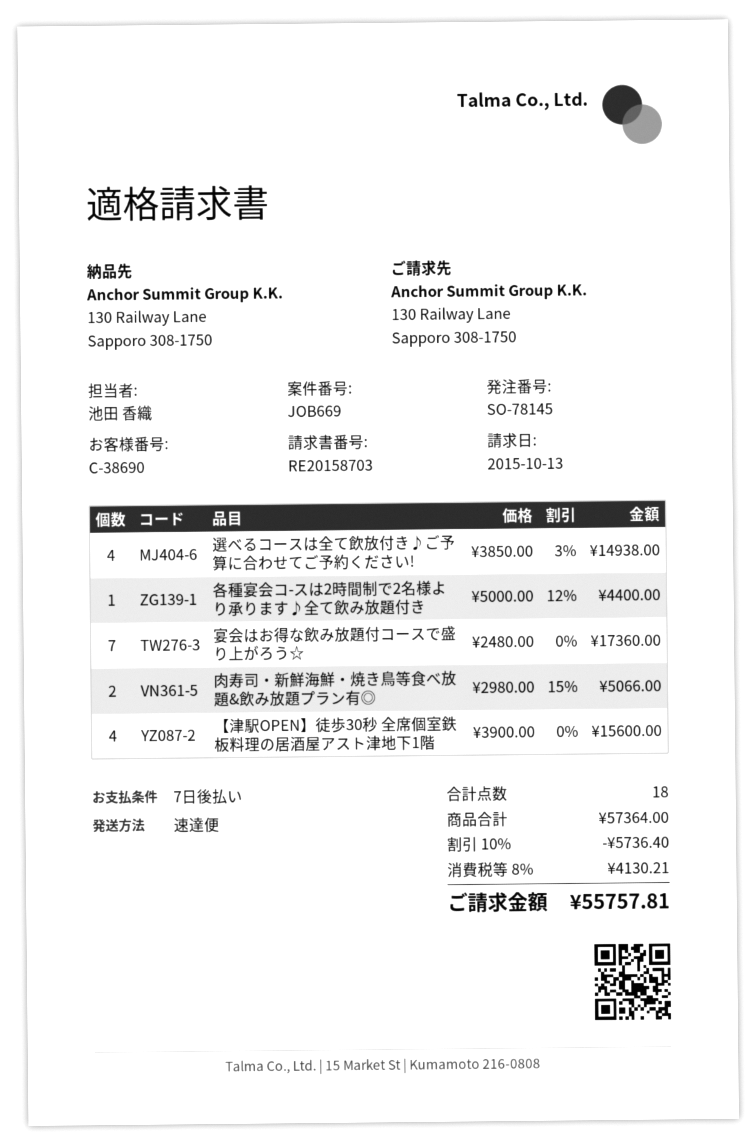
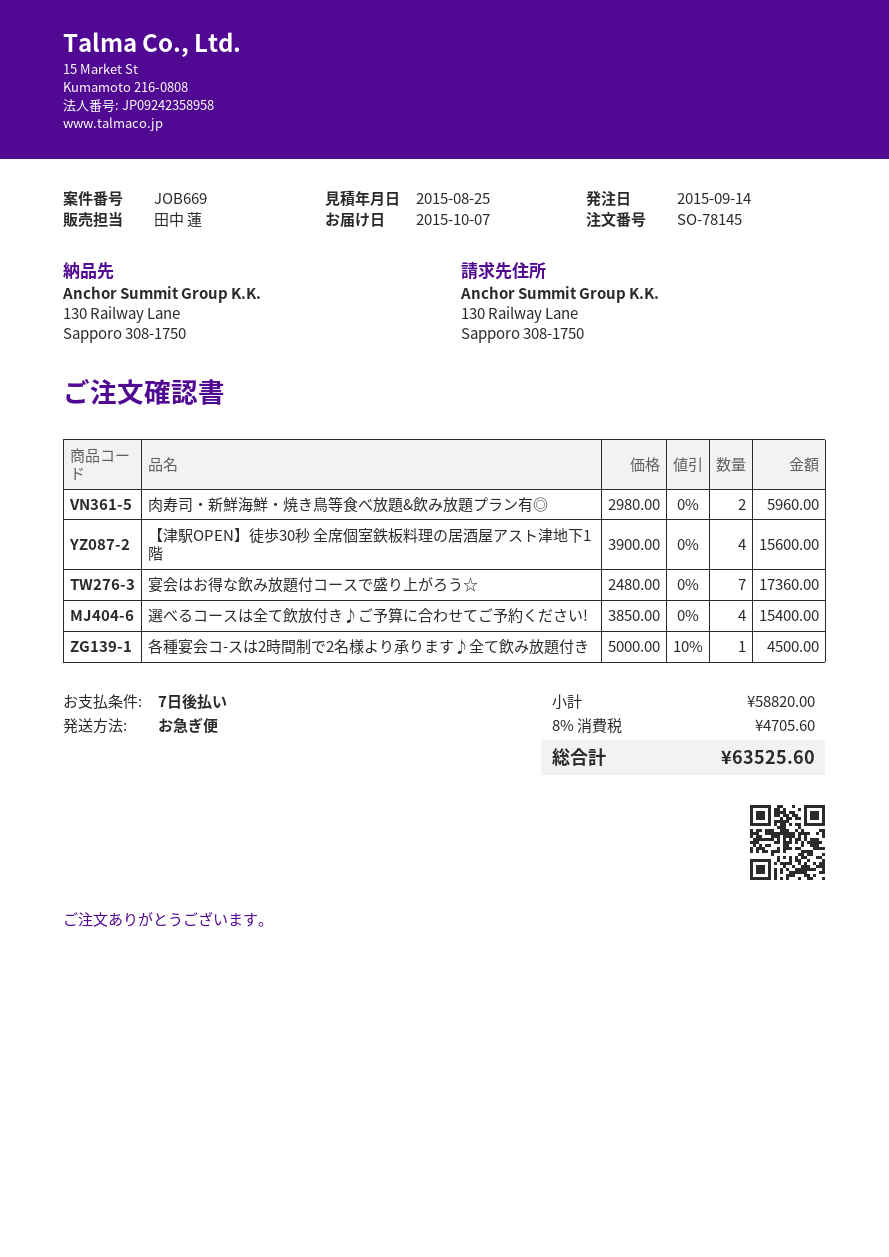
sales rep: 池田 香織 -> 田中 蓮
選べるコースは全て飲放付き♪ご予算に合わせてご予約ください!: 4 x 3850.00 - 3% = 14938.00 -> 4 x 3850.00 = 15400.00
各種宴会コ-スは2時間制で2名様より承ります♪全て飲み放題付き: 1 x 5000.00 - 12% = 4400.00 -> 1 x 5000.00 - 10% = 4500.00
肉寿司・新鮮海鮮・焼き鳥等食べ放題&飲み放題プラン有◎: 2 x 2980.00 - 15% = 5066.00 -> 2 x 2980.00 = 5960.00
subtotal: 57364.00 -> 58820.00
discount: 10% = 5736.40 -> none
tax: 8% = 4130.21 -> 8% = 4705.60
total: 55757.81 -> 63525.60

